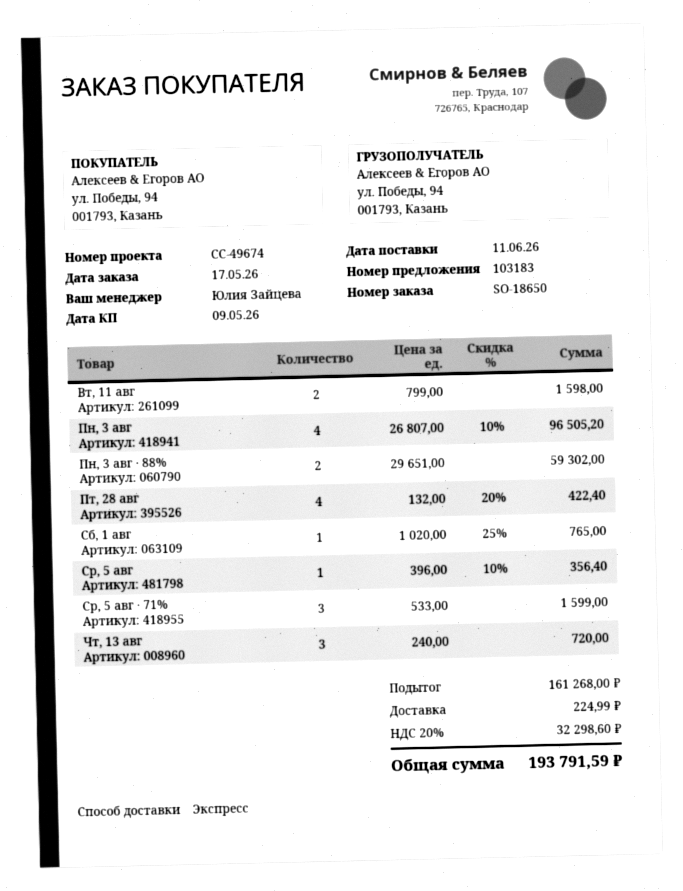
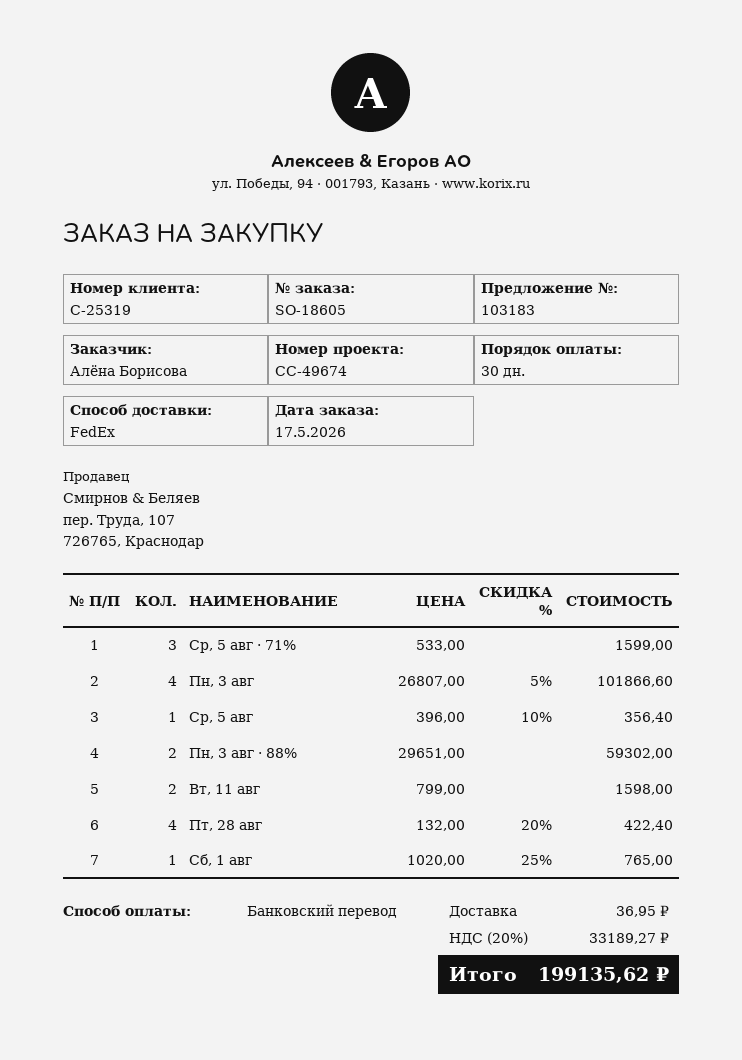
order number: SO-18650 -> SO-18605
shipping method: express -> FedEx
Пн, 3 авг: 4 x 26807.00 - 10% = 96505.20 -> 4 x 26807.00 - 5% = 101866.60
Чт, 13 авг: 3 x 240.00 = 720.00 -> none
shipping: 224.99 -> 36.95
tax: 20% = 32298.60 -> 20% = 33189.27
total: 193791.59 -> 199135.62

